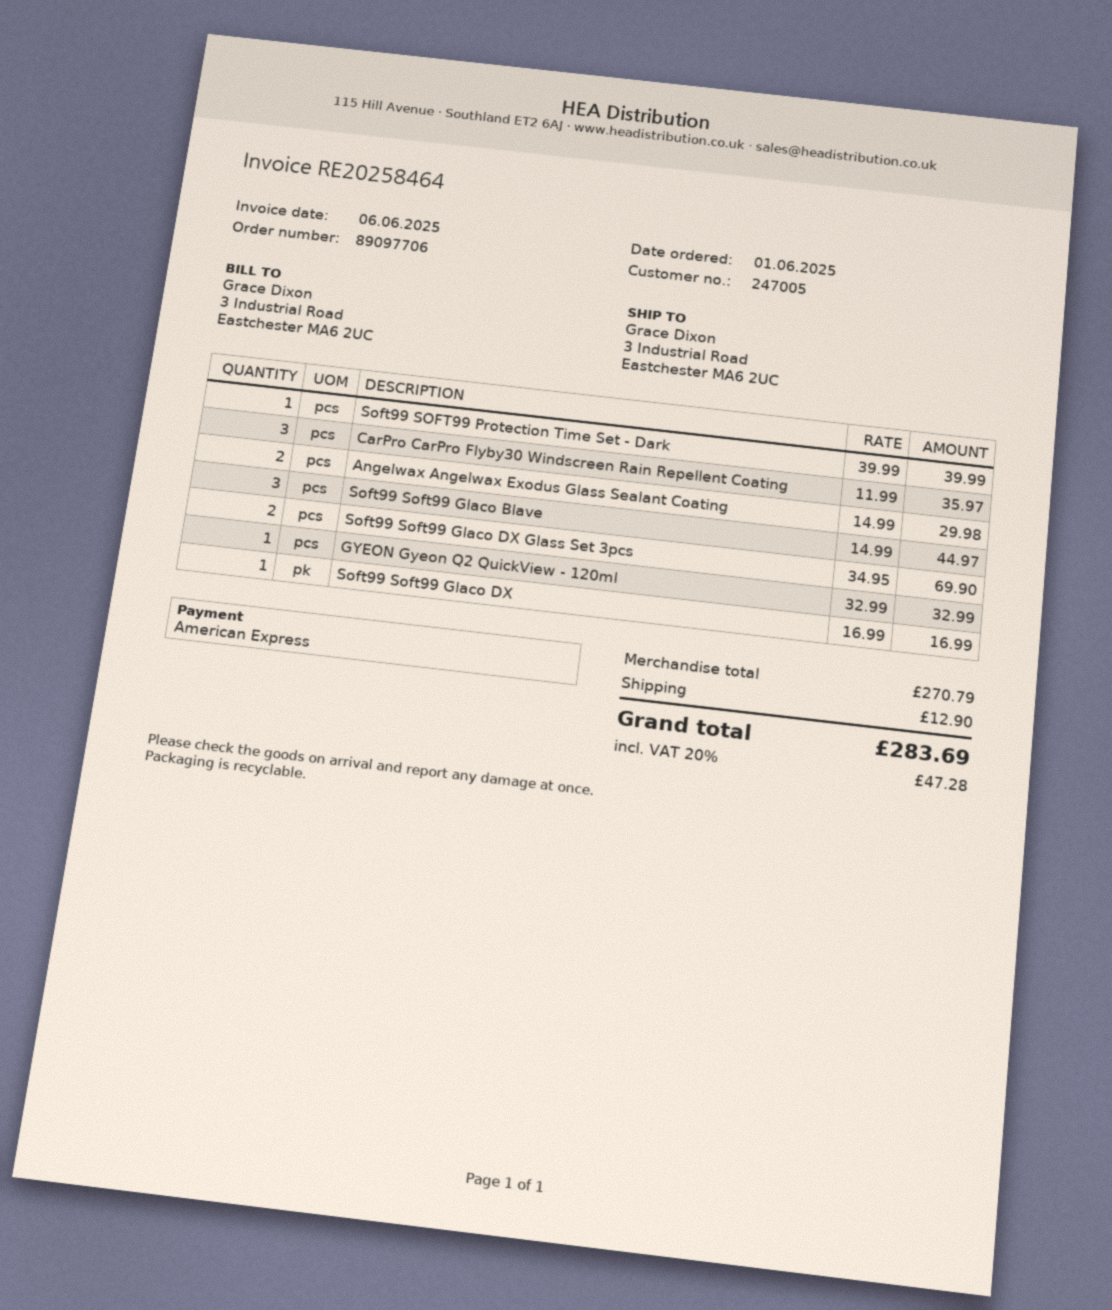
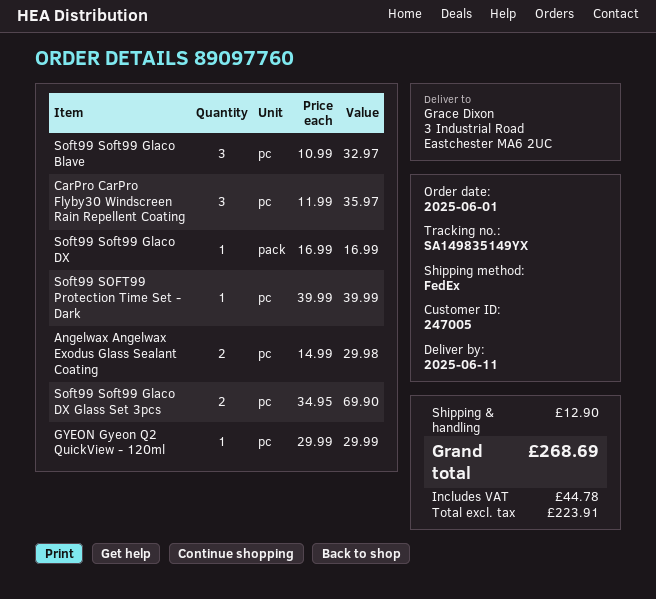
order number: 89097706 -> 89097760
Soft99 Soft99 Glaco Blave: 3 x 14.99 = 44.97 -> 3 x 10.99 = 32.97
GYEON Gyeon Q2 QuickView - 120ml: 1 x 32.99 = 32.99 -> 1 x 29.99 = 29.99
tax: 47.28 -> 44.78
total: 283.69 -> 268.69

